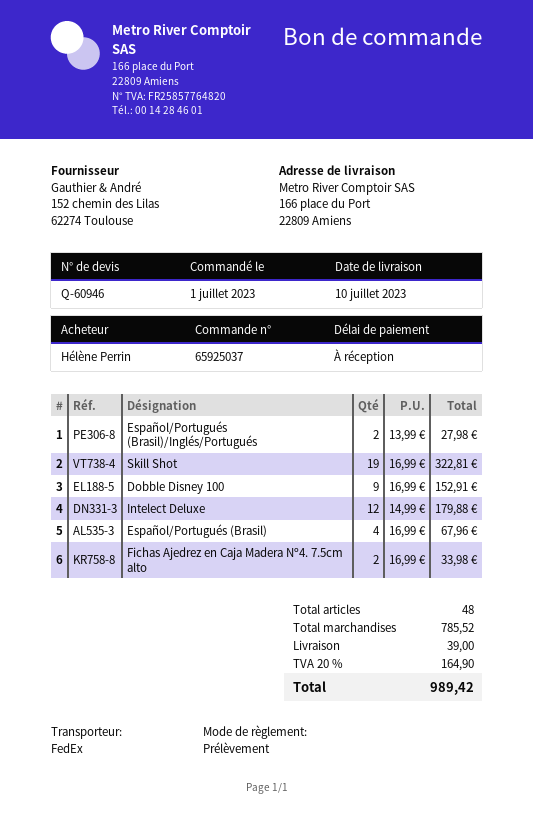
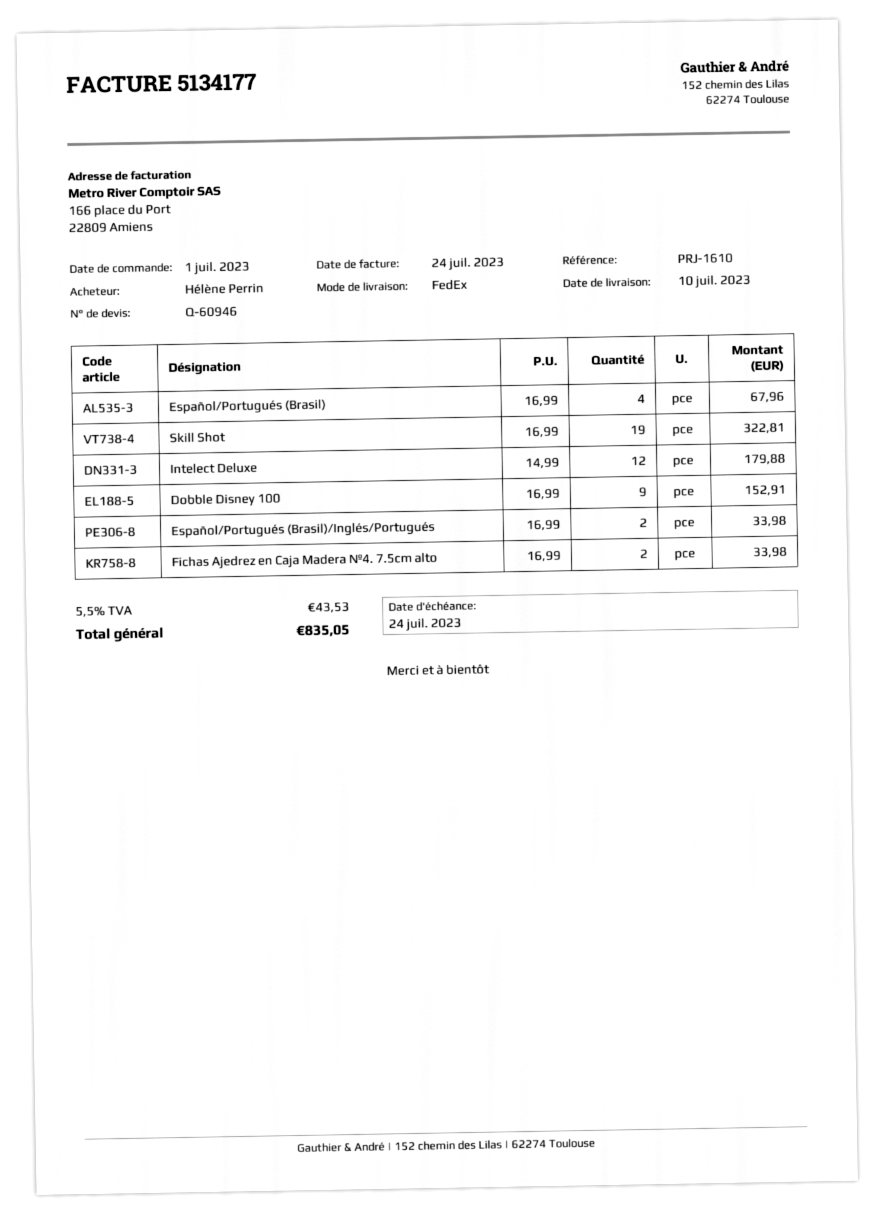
Español/Portugués (Brasil)/Inglés/Portugués: 2 x 13.99 = 27.98 -> 2 x 16.99 = 33.98
shipping: 39.00 -> none
tax: 20% = 164.90 -> 5.5% = 43.53
total: 989.42 -> 835.05

